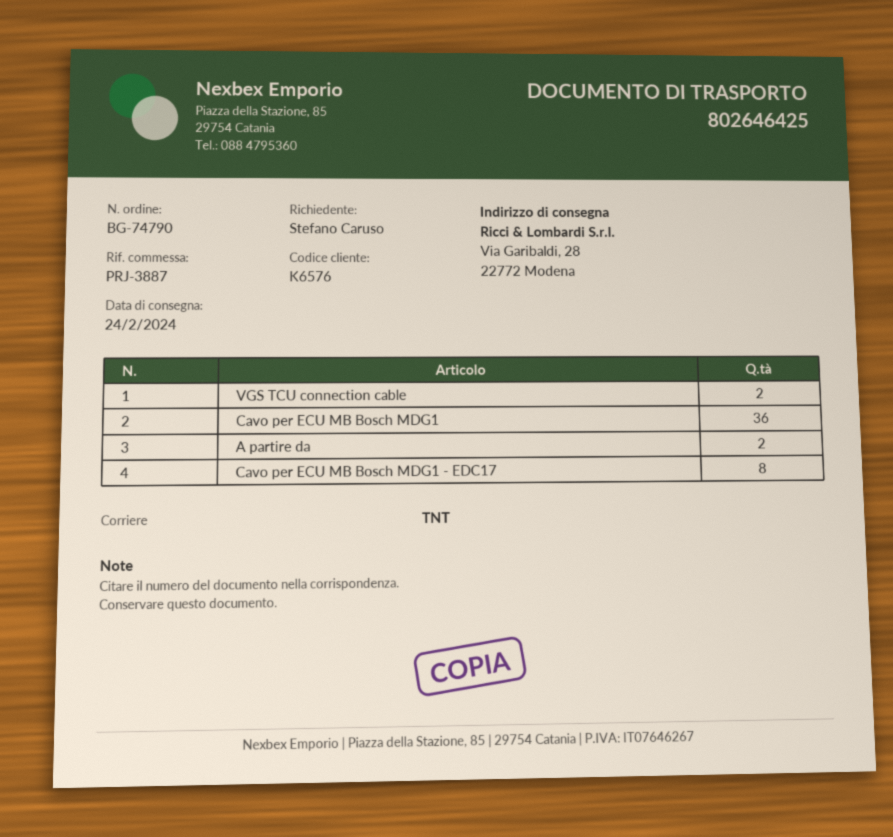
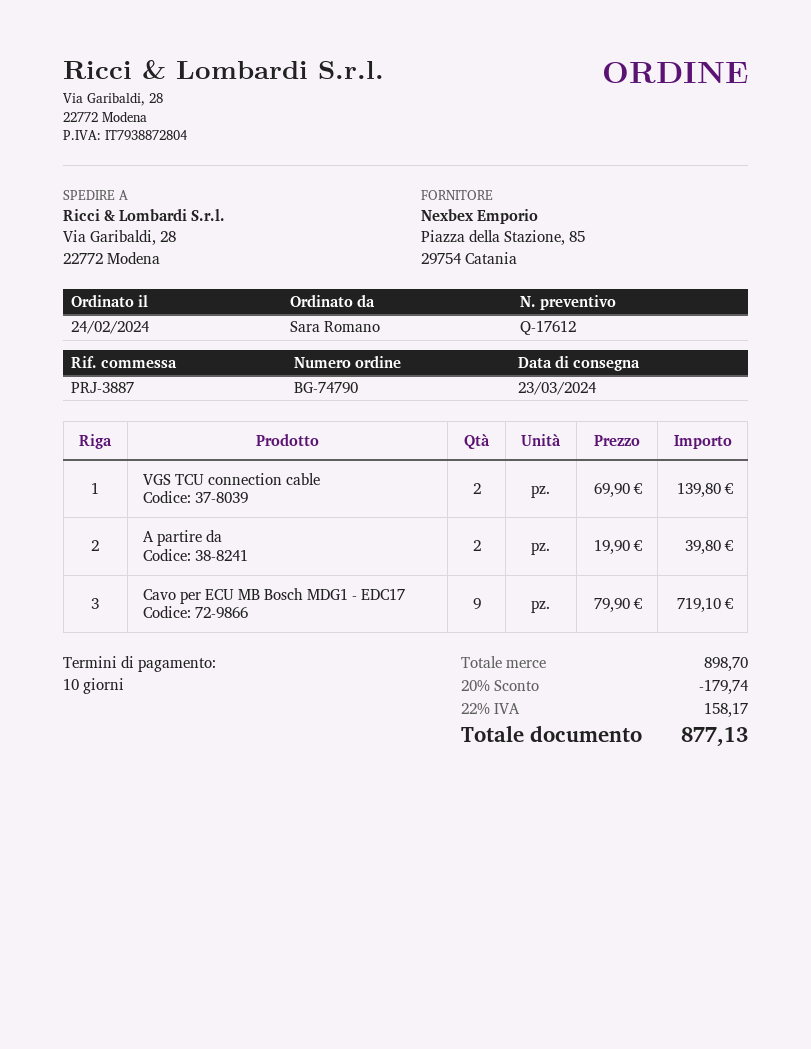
delivery date: 2024-02-24 -> 2024-03-23
ordered by: Stefano Caruso -> Sara Romano
Cavo per ECU MB Bosch MDG1: 36 -> none
Cavo per ECU MB Bosch MDG1 - EDC17: 8 -> 9

